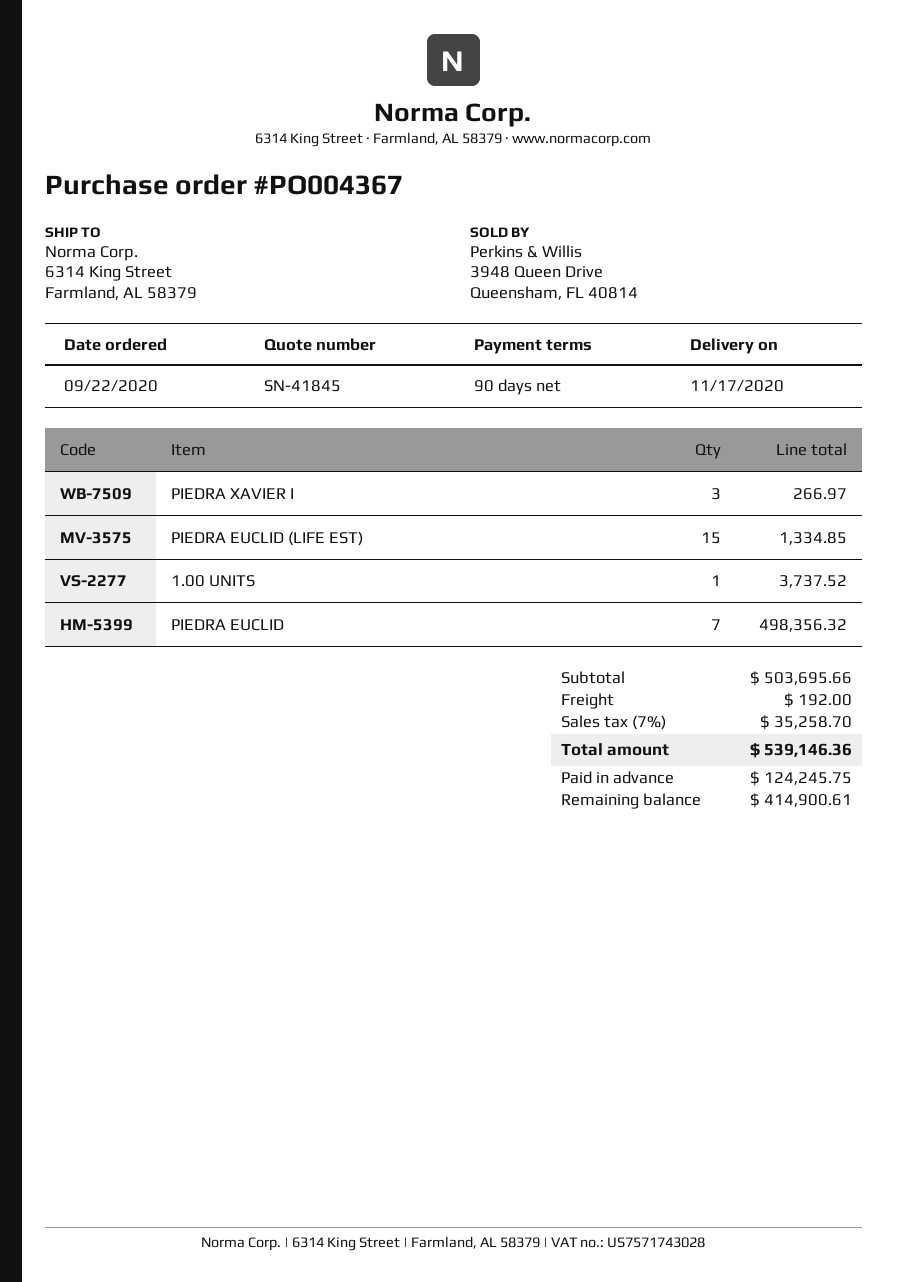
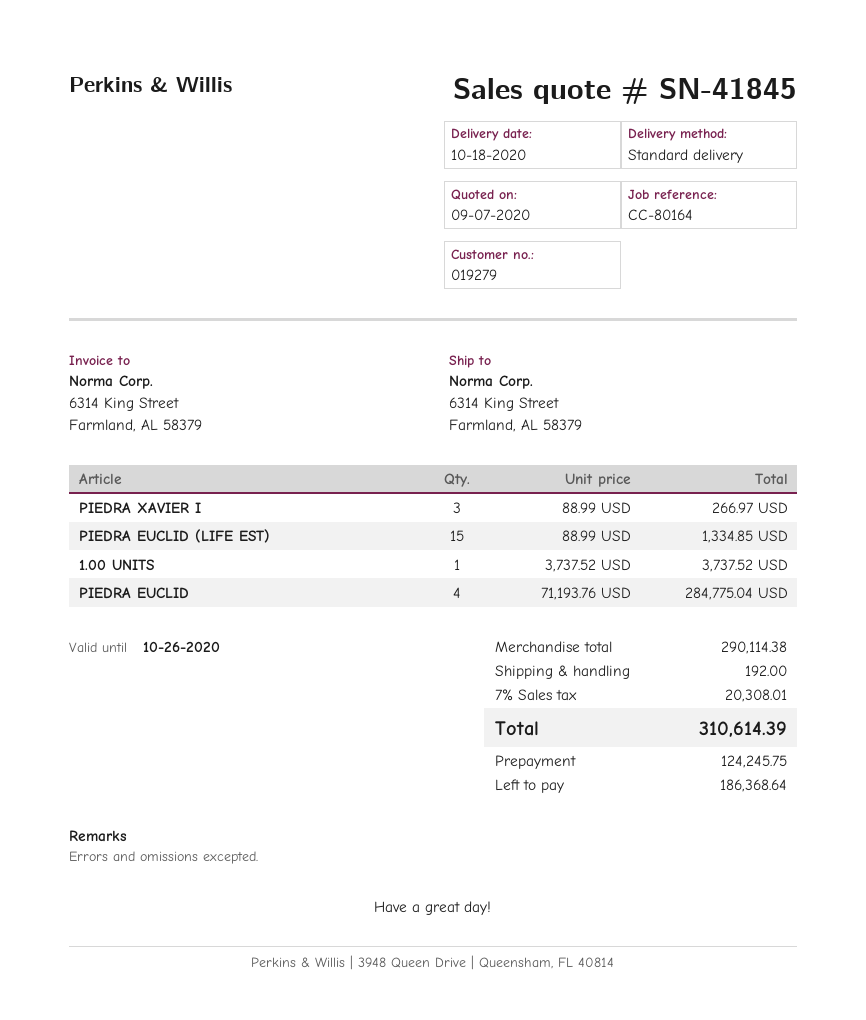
delivery date: 2020-11-17 -> 2020-10-18
PIEDRA EUCLID: 7 for 498356.32 -> 4 for 284775.04
subtotal: 503695.66 -> 290114.38
tax: 7% = 35258.70 -> 7% = 20308.01
total: 539146.36 -> 310614.39
balance: 414900.61 -> 186368.64

